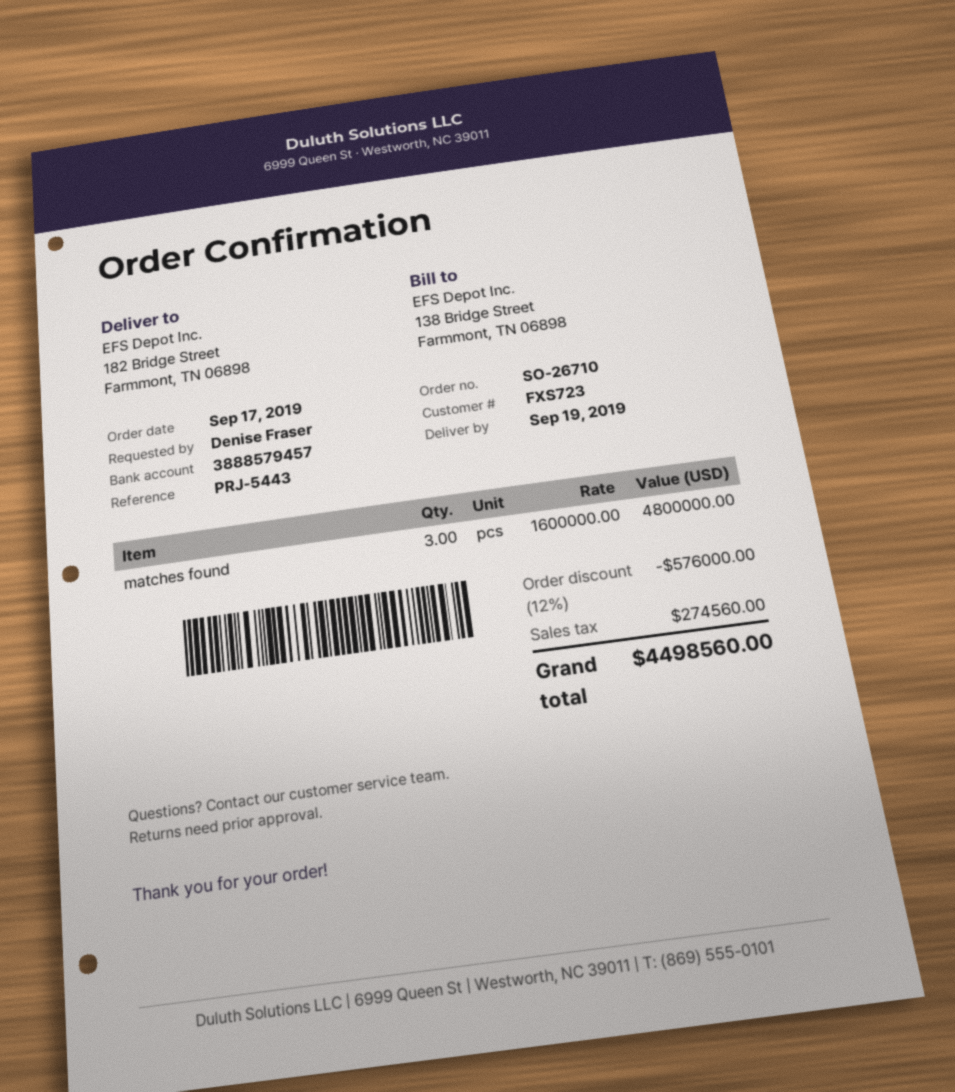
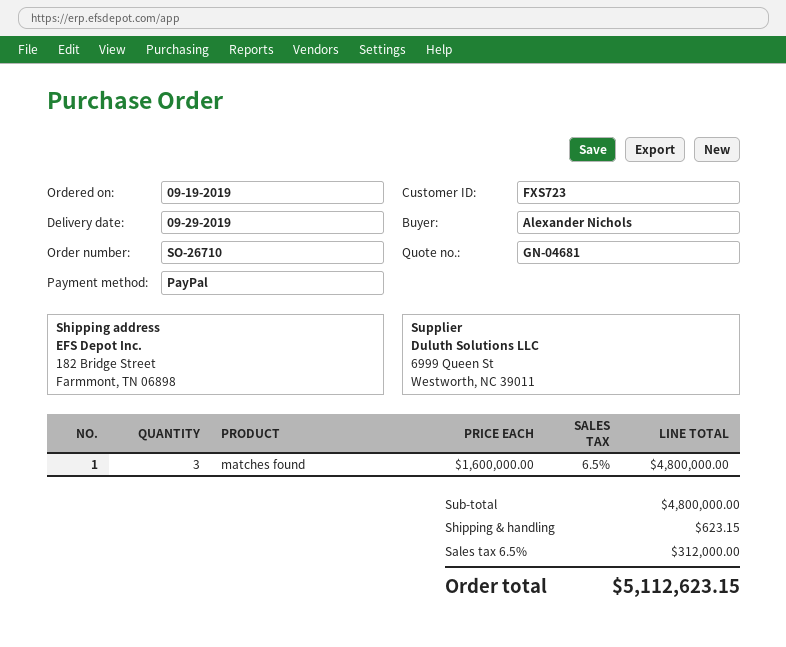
order date: 2019-09-17 -> 2019-09-19
delivery date: 2019-09-19 -> 2019-09-29
ordered by: Denise Fraser -> Alexander Nichols
discount: 12% = 576000.00 -> none
shipping: none -> 623.15
tax: 274560.00 -> 312000.00
total: 4498560.00 -> 5112623.15

